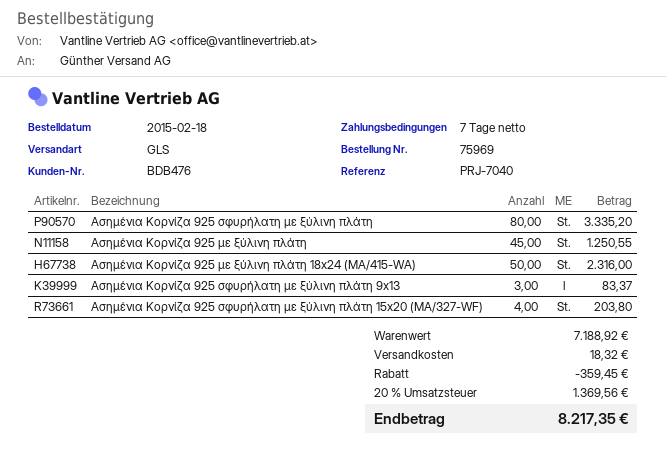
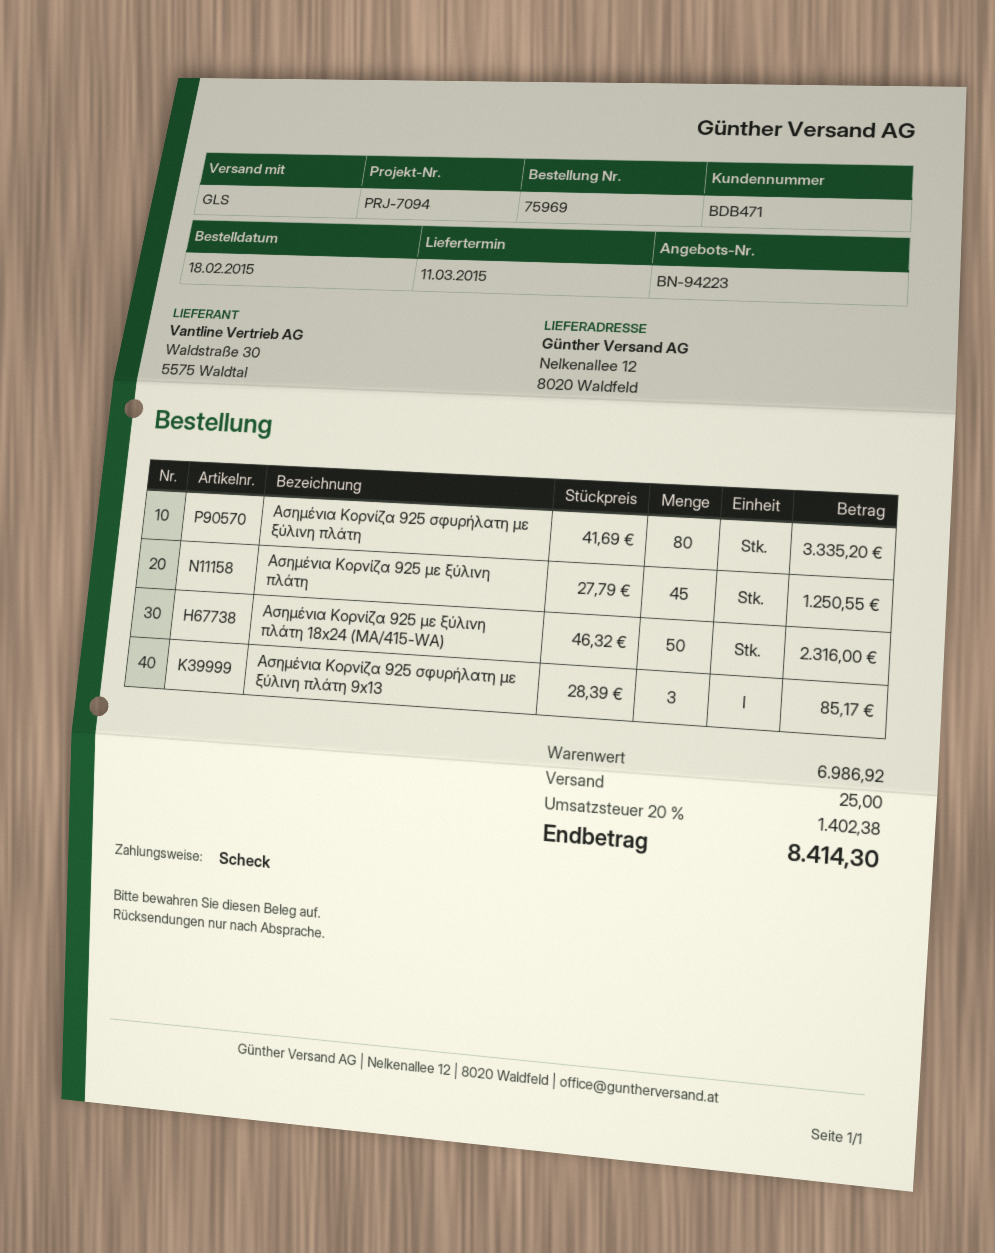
customer number: BDB476 -> BDB471
reference: PRJ-7040 -> PRJ-7094
Ασημένια Κορνίζα 925 σφυρήλατη με ξύλινη πλάτη 9x13: 3 for 83.37 -> 3 for 85.17
Ασημένια Κορνίζα 925 σφυρήλατη με ξύλινη πλάτη 15x20 (MA/327-WF): 4 for 203.80 -> none
subtotal: 7188.92 -> 6986.92
discount: 359.45 -> none
shipping: 18.32 -> 25.00
tax: 20% = 1369.56 -> 20% = 1402.38
total: 8217.35 -> 8414.30

